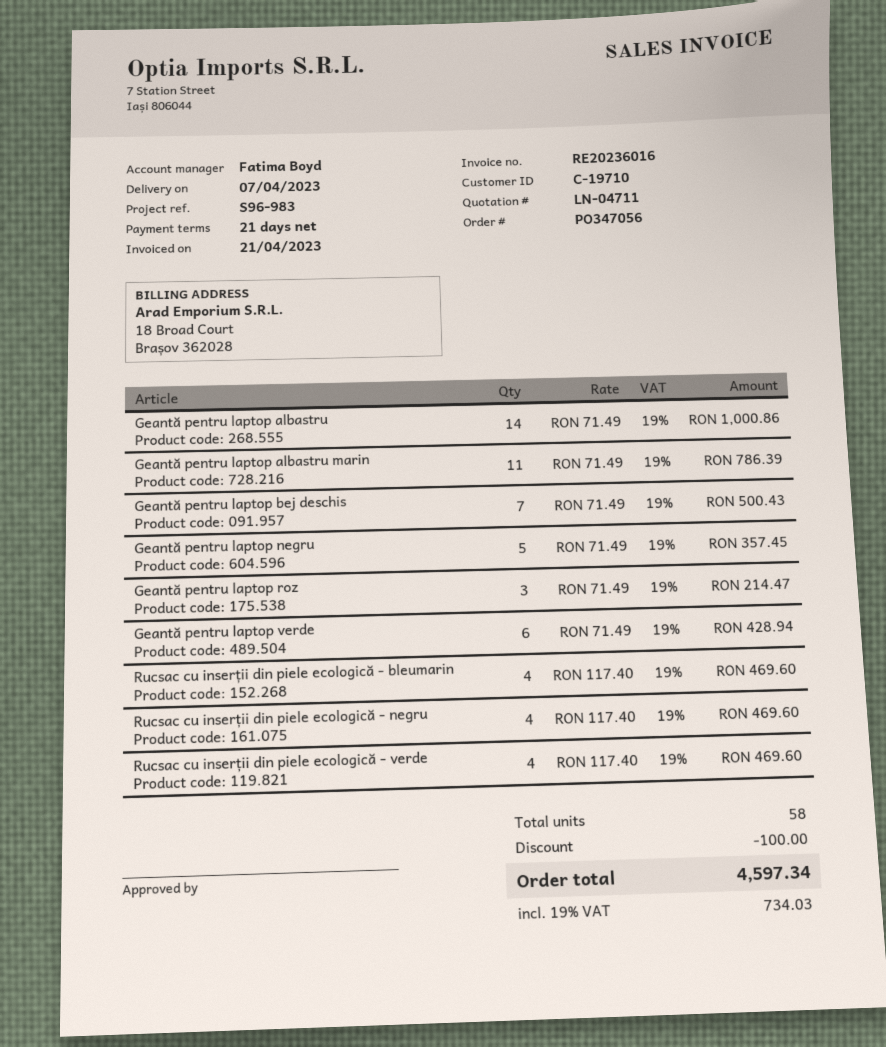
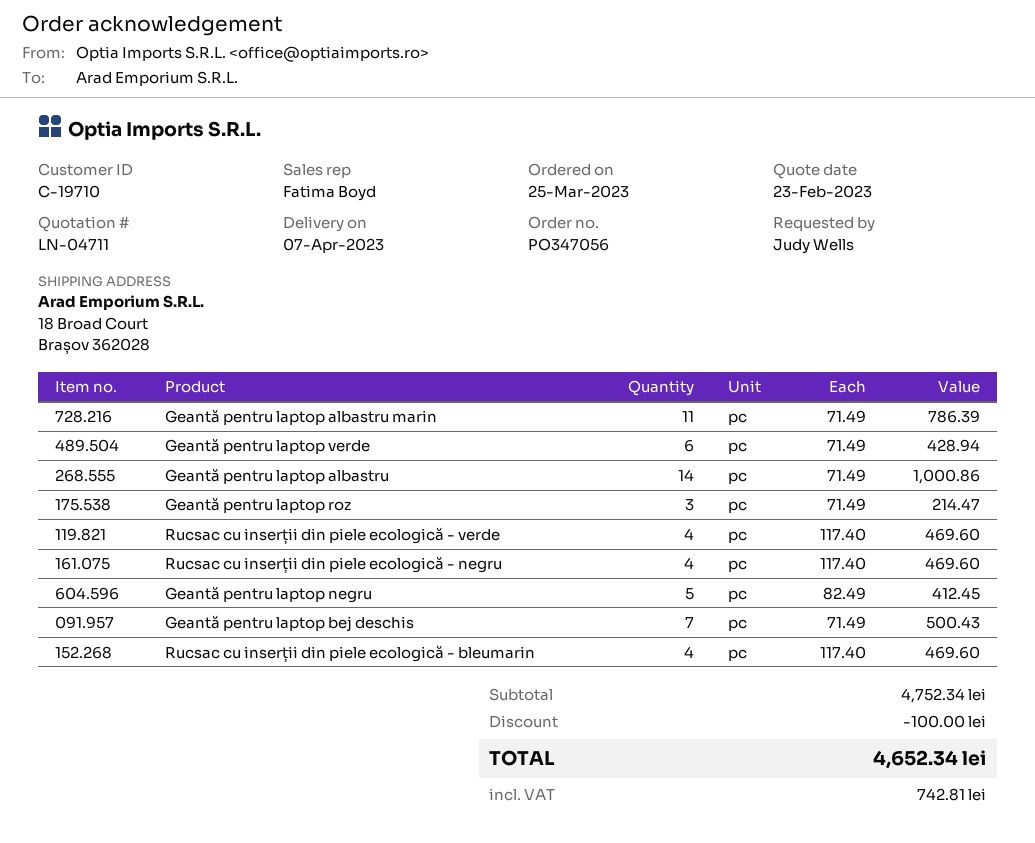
Geantă pentru laptop negru: 5 x 71.49 = 357.45 -> 5 x 82.49 = 412.45
tax: 734.03 -> 742.81
total: 4597.34 -> 4652.34

